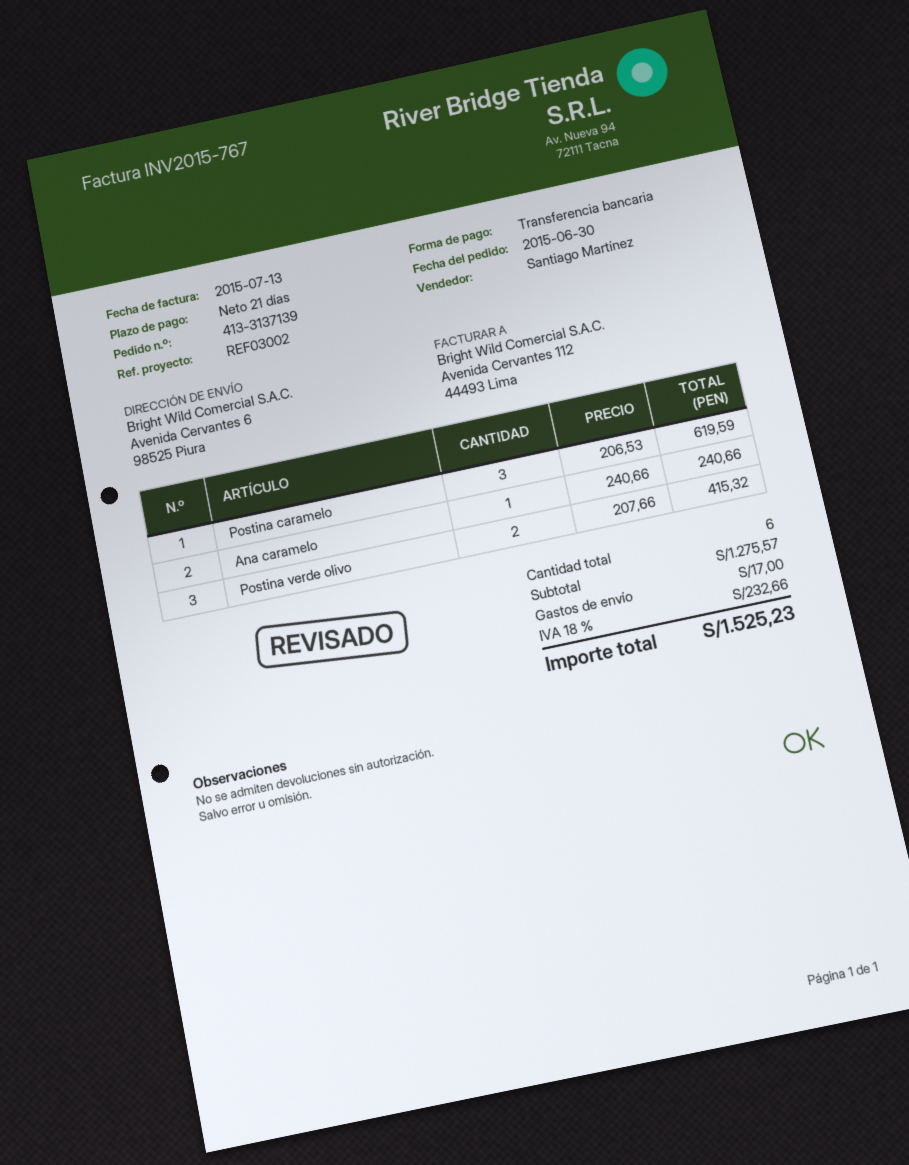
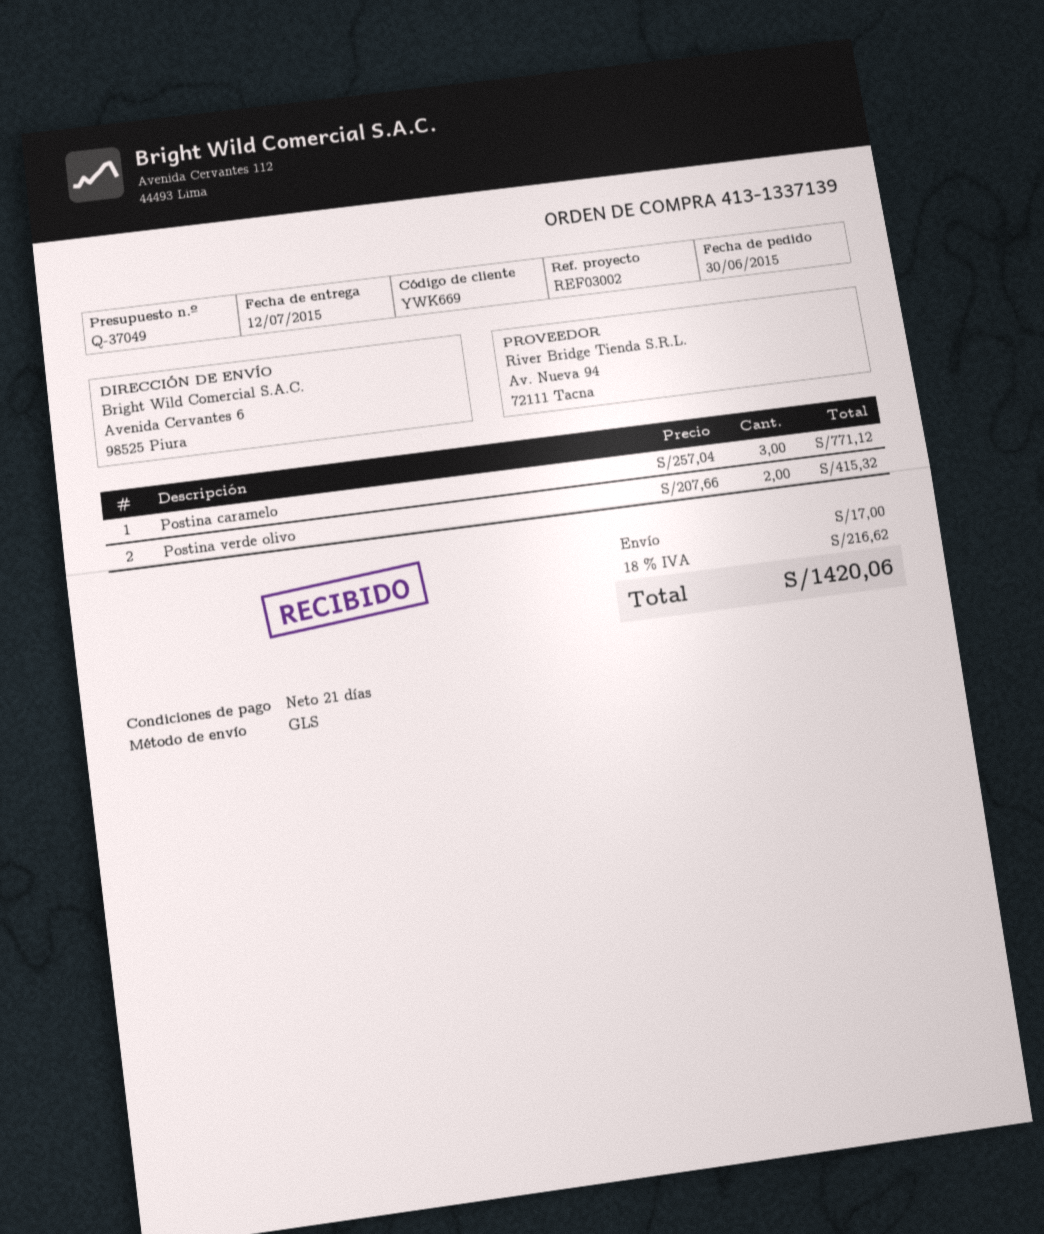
order number: 413-3137139 -> 413-1337139
Postina caramelo: 3 x 206.53 = 619.59 -> 3 x 257.04 = 771.12
Ana caramelo: 1 x 240.66 = 240.66 -> none
tax: 18% = 232.66 -> 18% = 216.62
total: 1525.23 -> 1420.06

